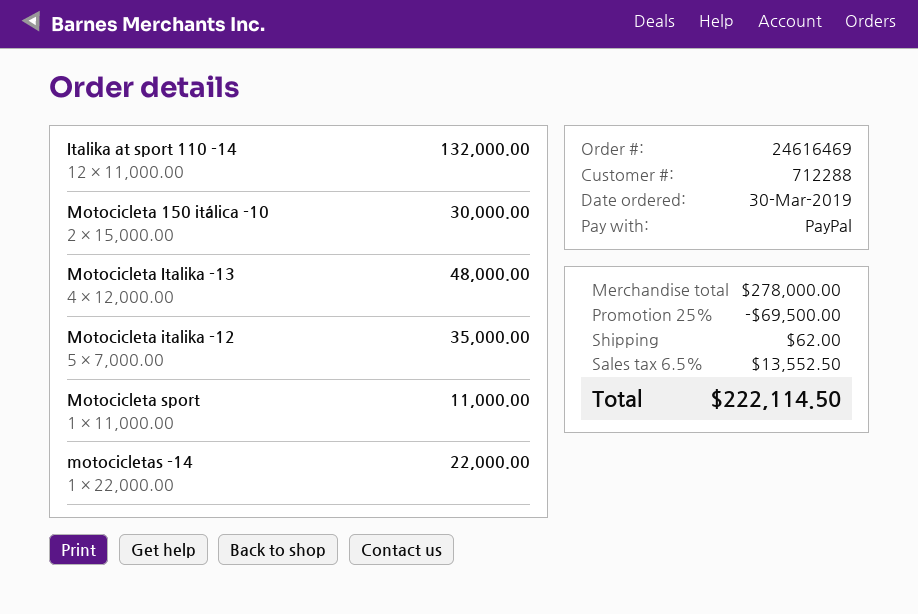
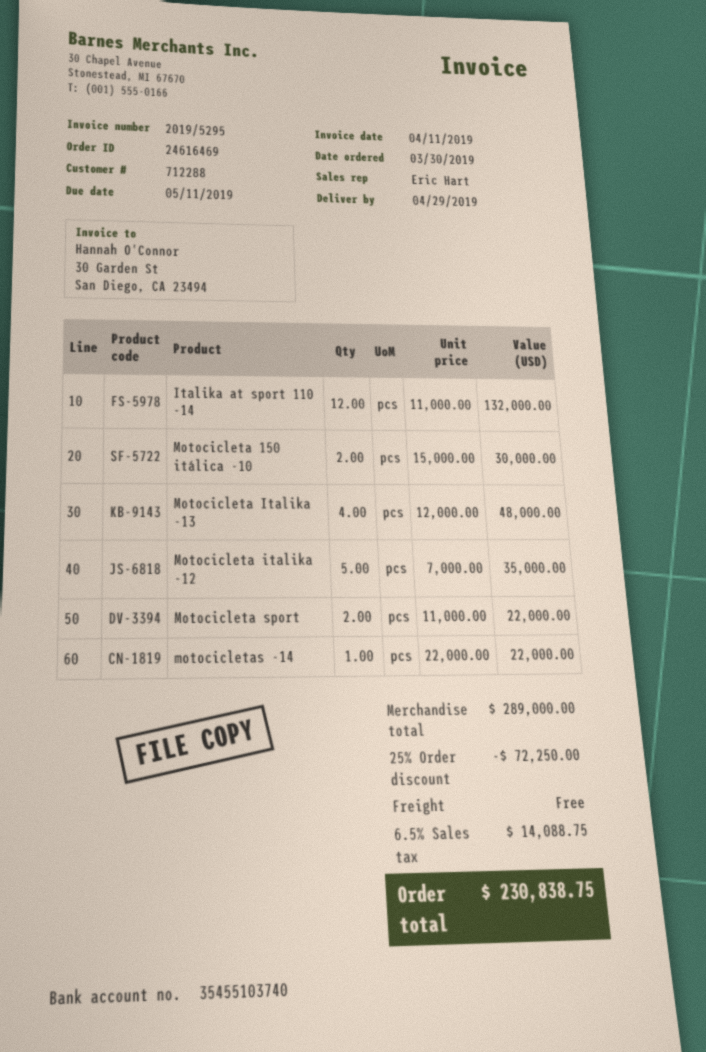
Motocicleta sport: 1 x 11000.00 = 11000.00 -> 2 x 11000.00 = 22000.00
subtotal: 278000.00 -> 289000.00
discount: 25% = 69500.00 -> 25% = 72250.00
shipping: 62.00 -> 0.00
tax: 6.5% = 13552.50 -> 6.5% = 14088.75
total: 222114.50 -> 230838.75

